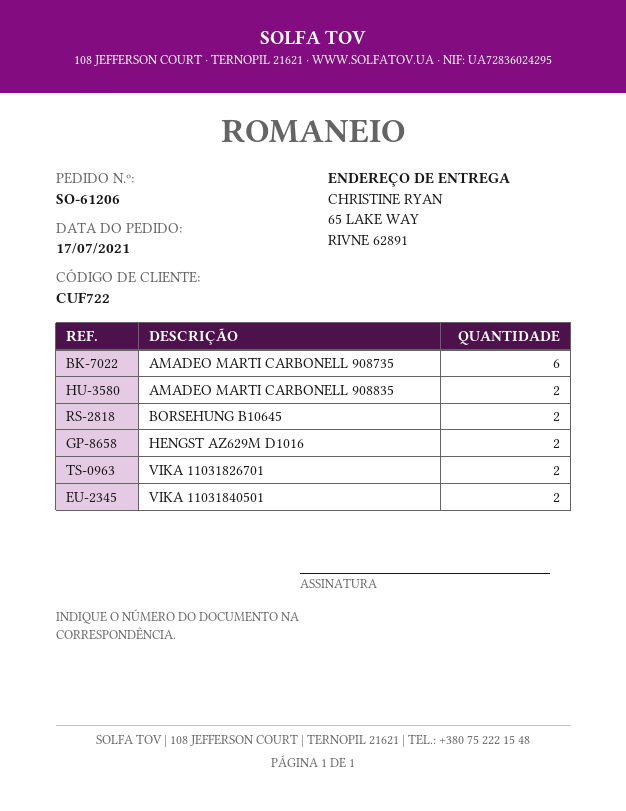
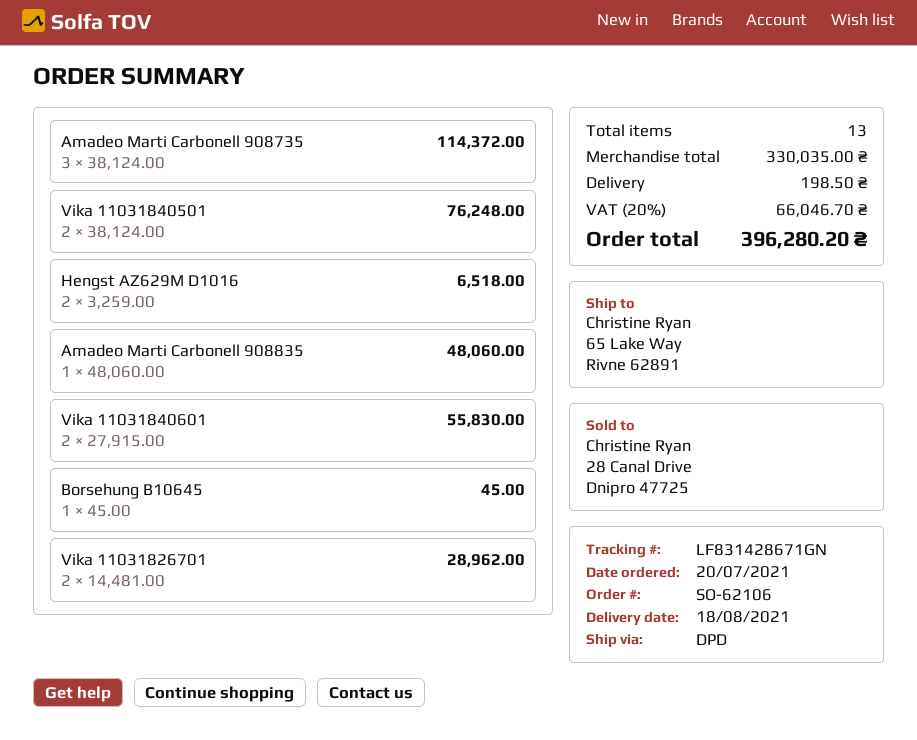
order number: SO-61206 -> SO-62106
order date: 2021-07-17 -> 2021-07-20
AMADEO MARTI CARBONELL 908735: 6 -> 3
AMADEO MARTI CARBONELL 908835: 2 -> 1
BORSEHUNG B10645: 2 -> 1
Vika 11031840601: none -> 2

